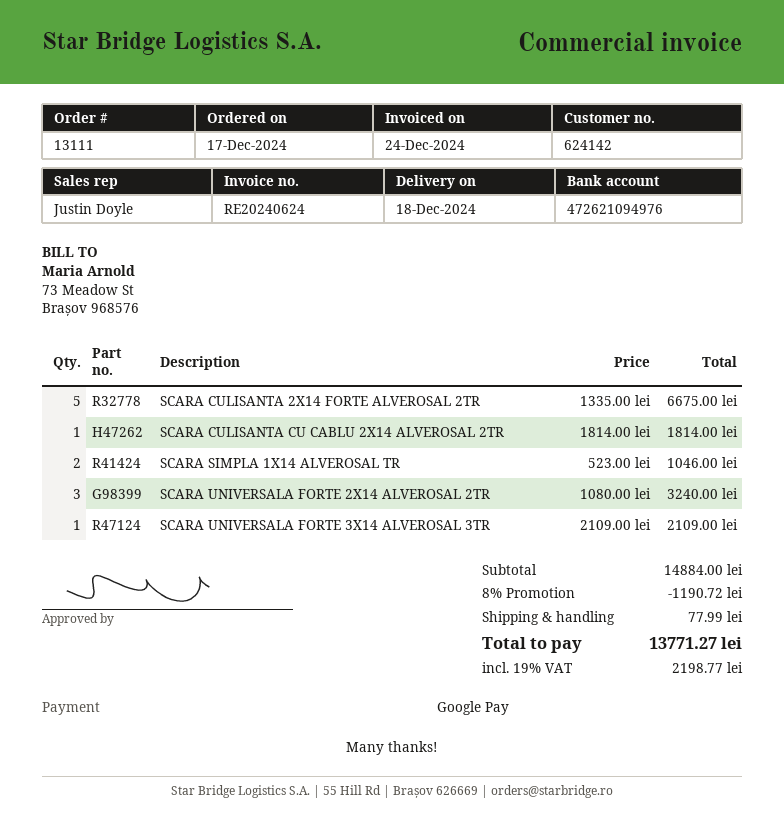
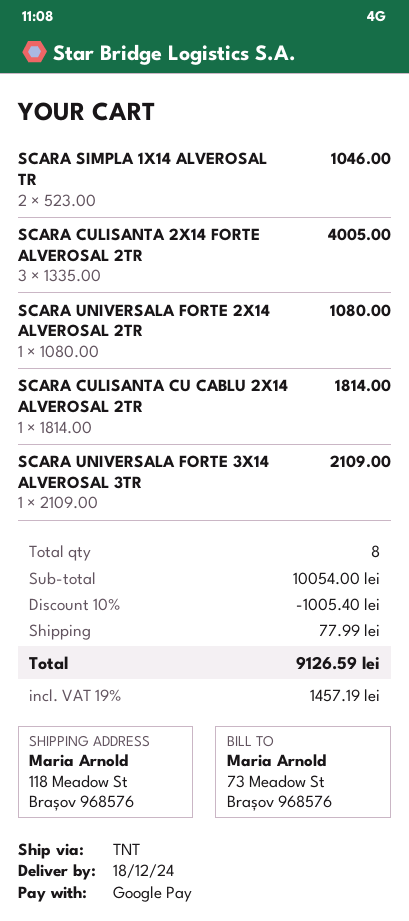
SCARA CULISANTA 2X14 FORTE ALVEROSAL 2TR: 5 x 1335.00 = 6675.00 -> 3 x 1335.00 = 4005.00
SCARA UNIVERSALA FORTE 2X14 ALVEROSAL 2TR: 3 x 1080.00 = 3240.00 -> 1 x 1080.00 = 1080.00
subtotal: 14884.00 -> 10054.00
discount: 8% = 1190.72 -> 10% = 1005.40
tax: 19% = 2198.77 -> 19% = 1457.19
total: 13771.27 -> 9126.59

